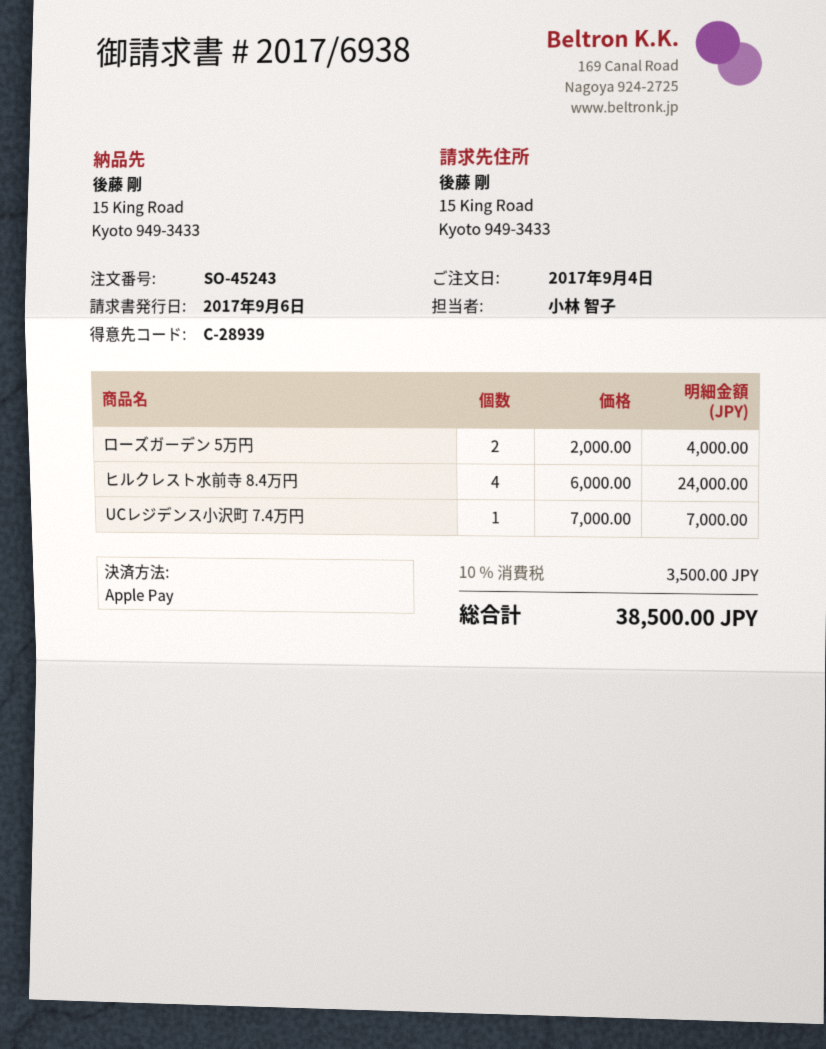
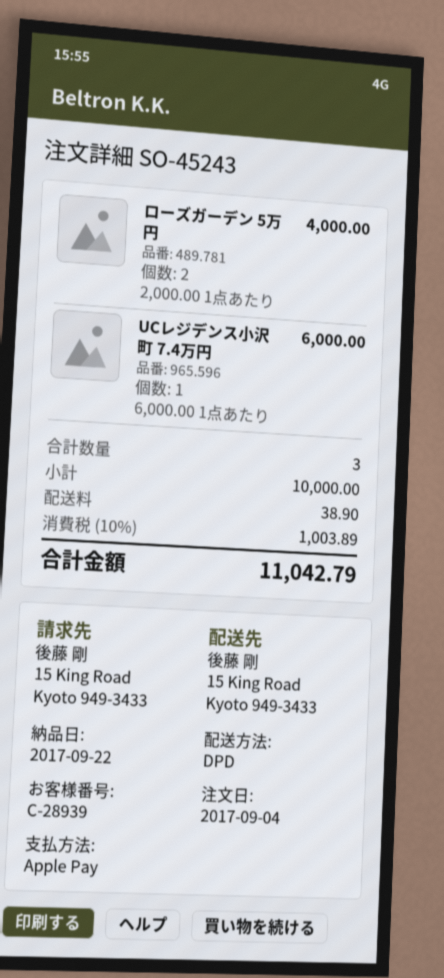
ヒルクレスト水前寺 8.4万円: 4 x 6000.00 = 24000.00 -> none
UCレジデンス小沢町 7.4万円: 1 x 7000.00 = 7000.00 -> 1 x 6000.00 = 6000.00
shipping: none -> 38.90
tax: 10% = 3500.00 -> 10% = 1003.89
total: 38500.00 -> 11042.79

